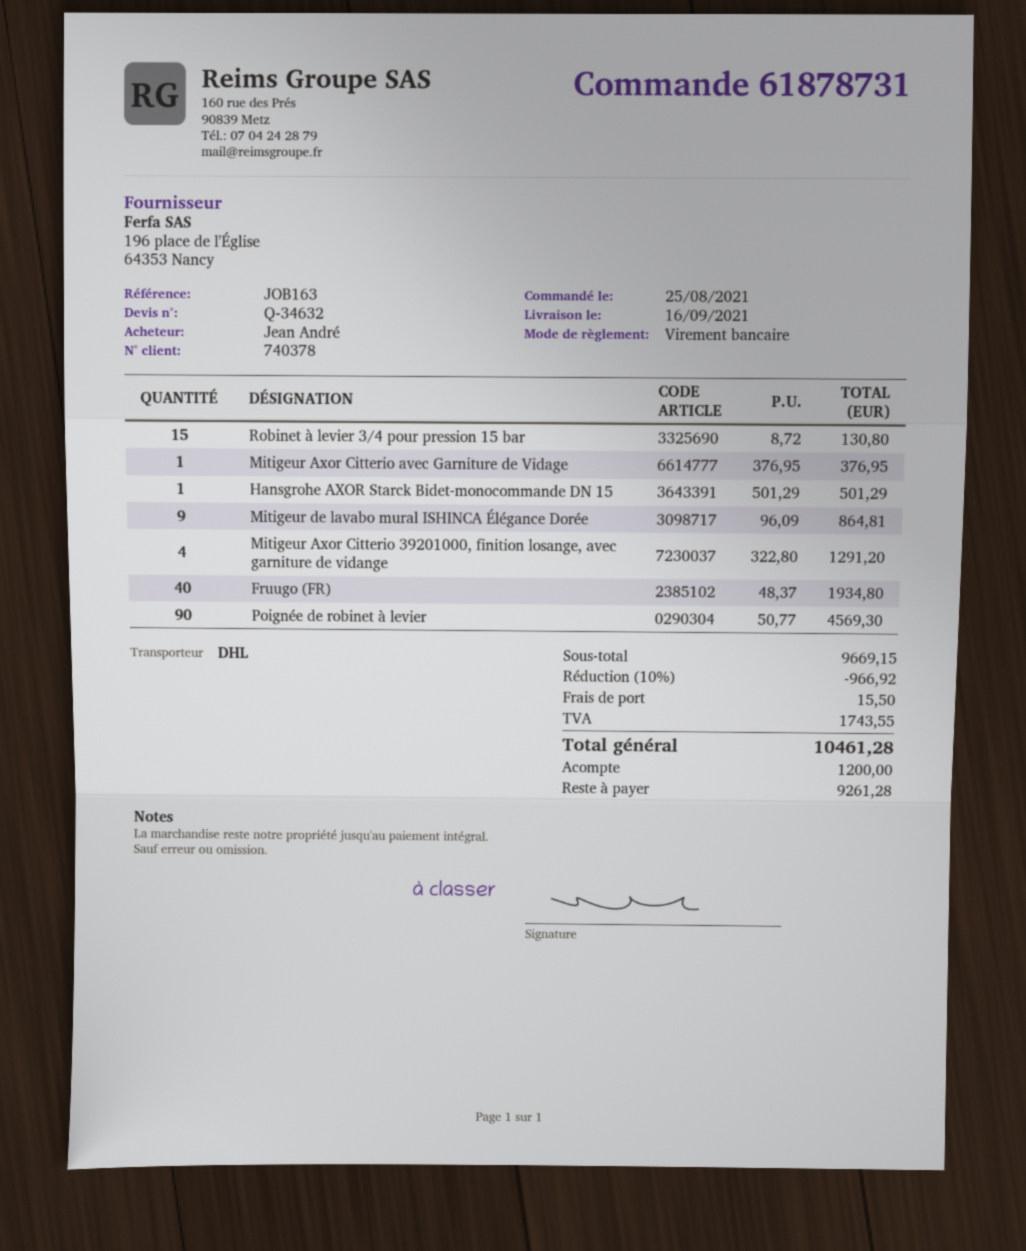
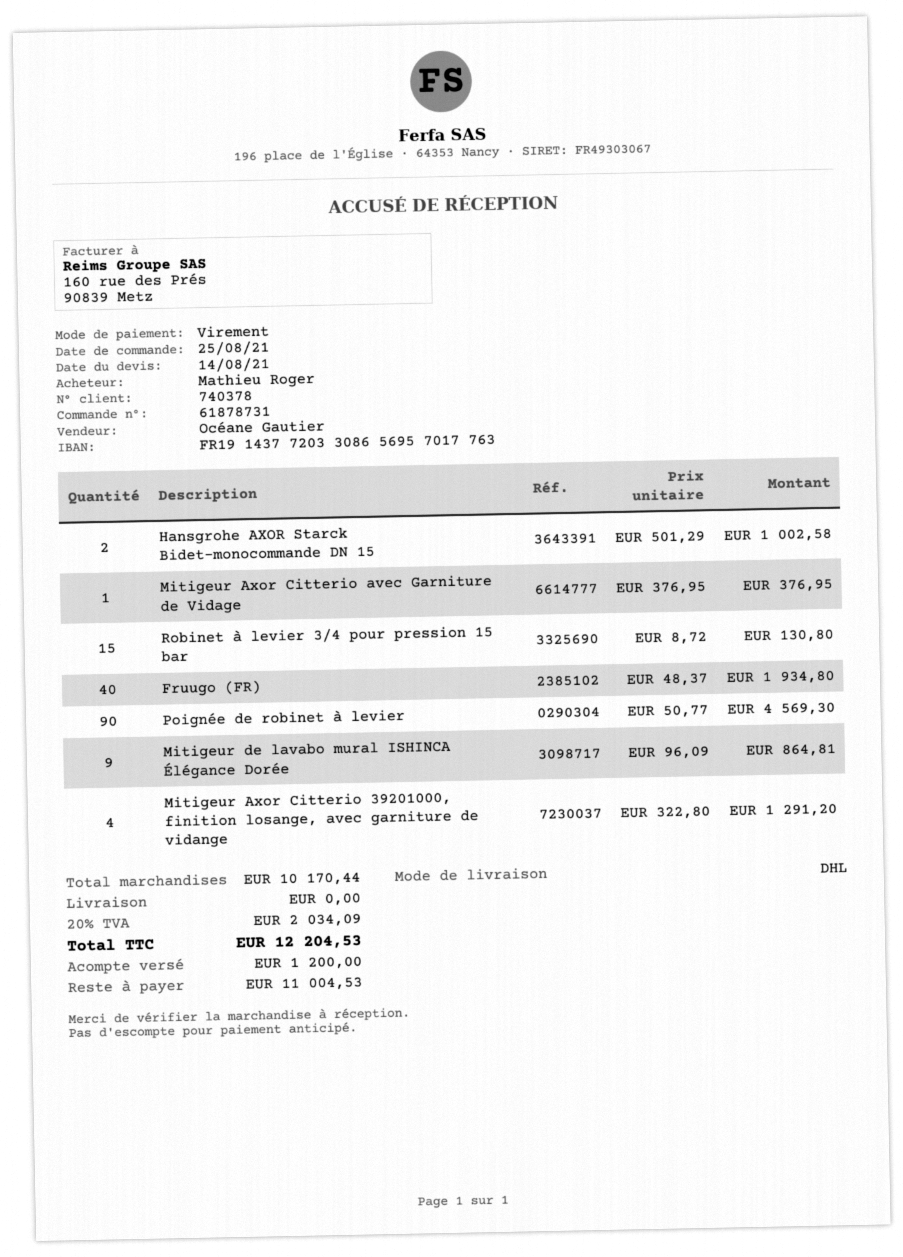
ordered by: Jean André -> Mathieu Roger
Hansgrohe AXOR Starck Bidet‑monocommande DN 15: 1 x 501.29 = 501.29 -> 2 x 501.29 = 1002.58
subtotal: 9669.15 -> 10170.44
discount: 10% = 966.92 -> none
shipping: 15.50 -> 0.00
tax: 1743.55 -> 2034.09
total: 10461.28 -> 12204.53
balance: 9261.28 -> 11004.53

